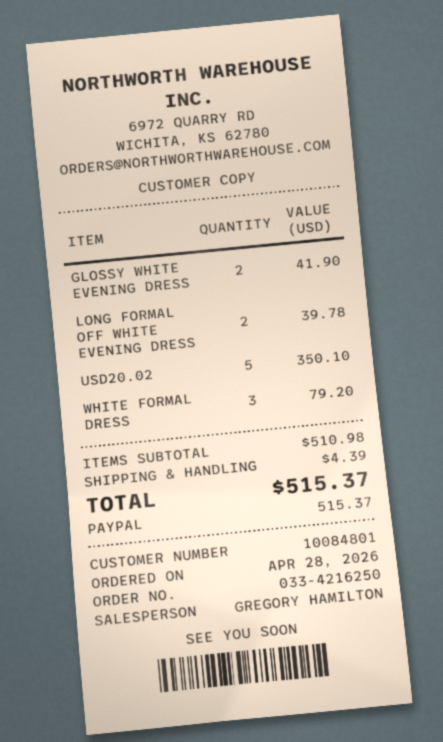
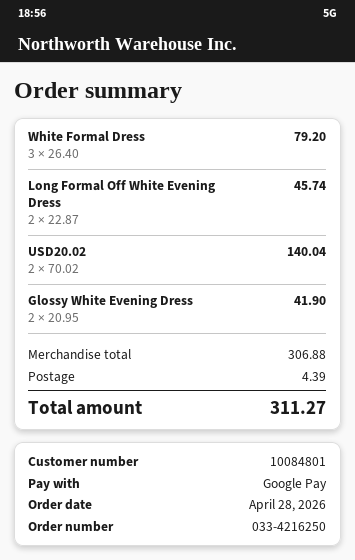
payment method: PayPal -> Google Pay
LONG FORMAL OFF WHITE EVENING DRESS: 2 for 39.78 -> 2 for 45.74
USD20.02: 5 for 350.10 -> 2 for 140.04
subtotal: 510.98 -> 306.88
total: 515.37 -> 311.27

